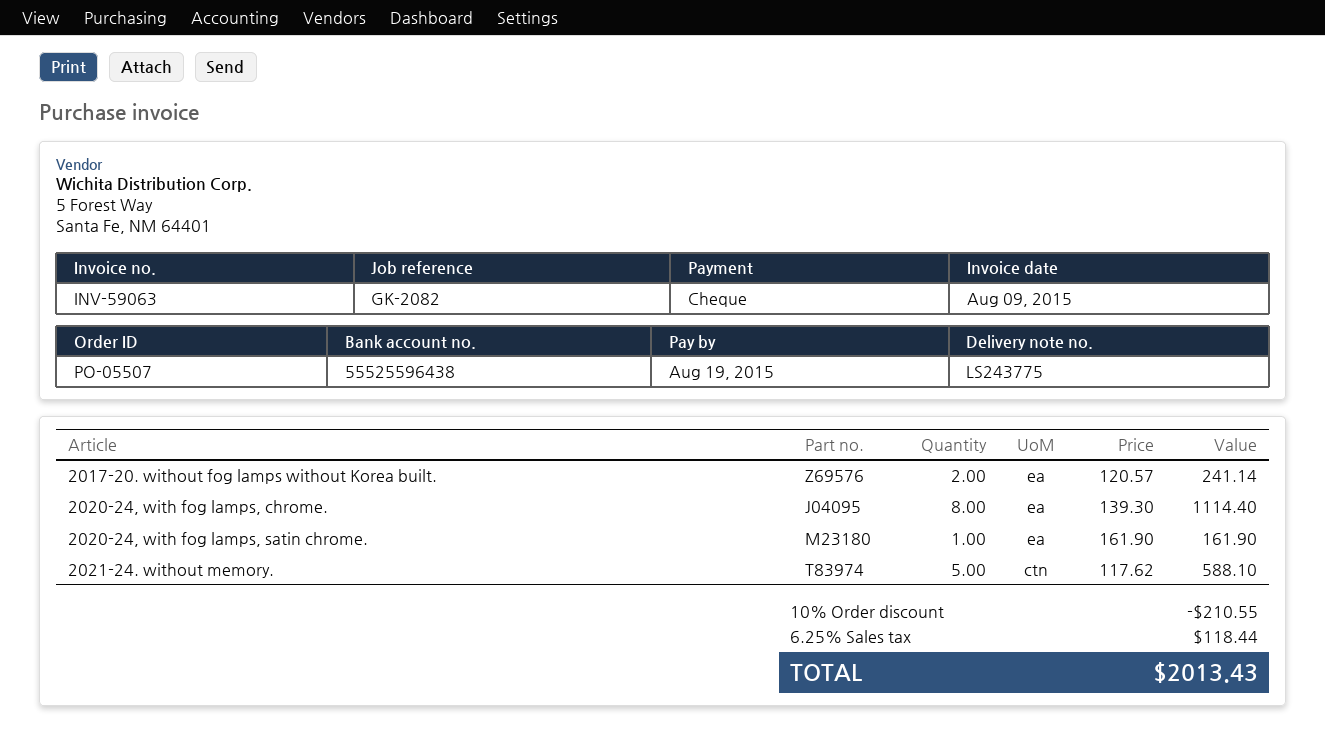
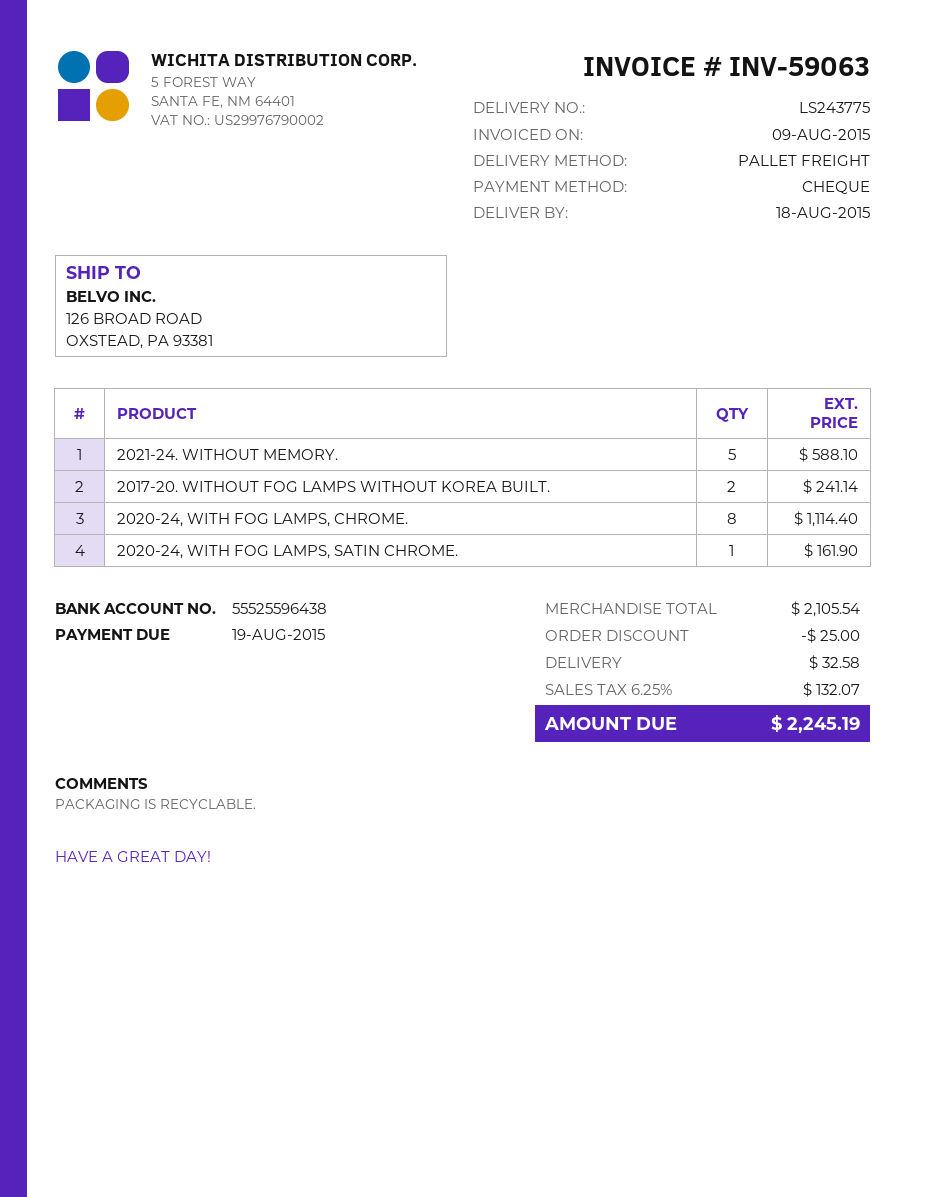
discount: 210.55 -> 25.00
shipping: none -> 32.58
tax: 6.25% = 118.44 -> 6.25% = 132.07
total: 2013.43 -> 2245.19

